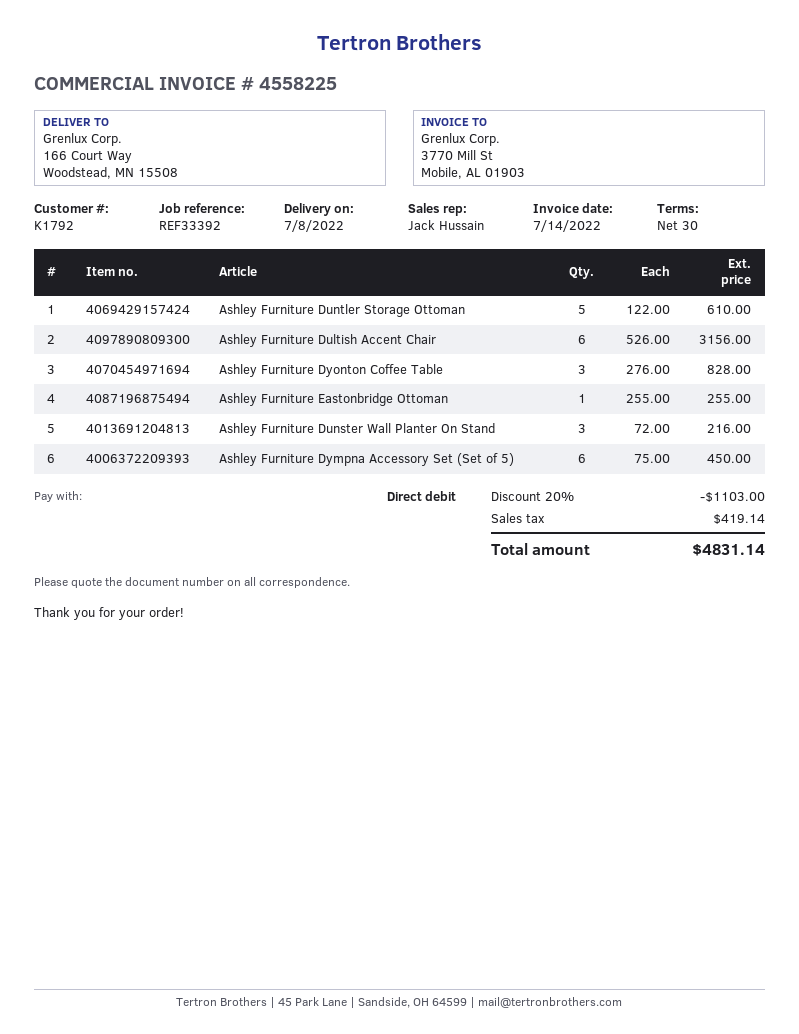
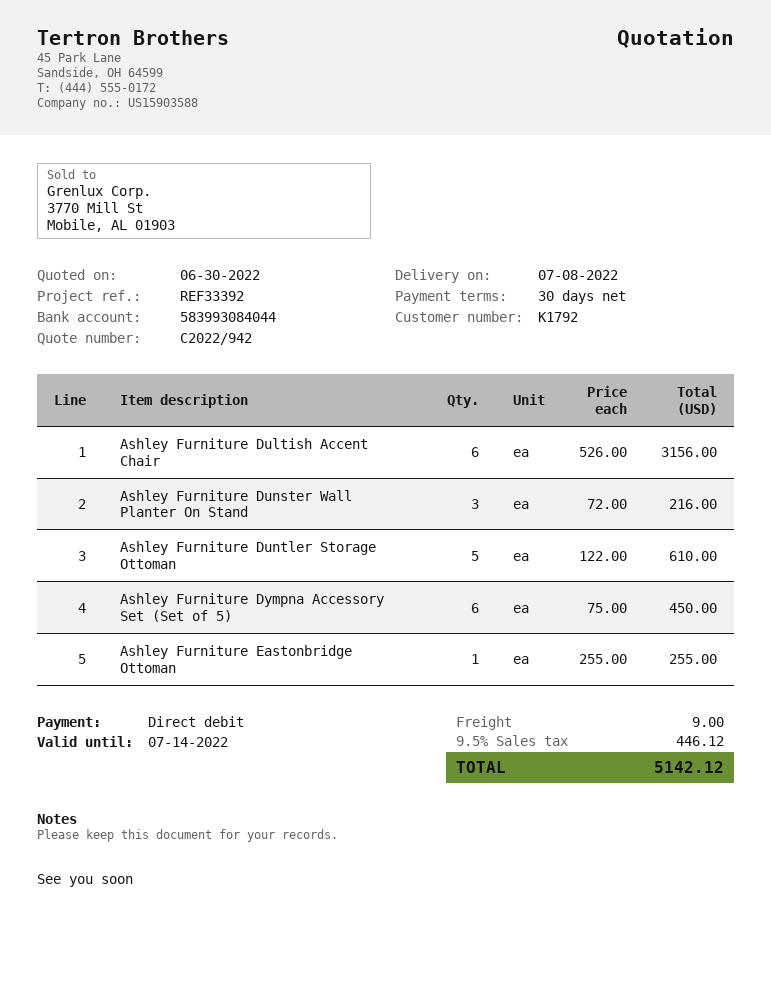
Ashley Furniture Dyonton Coffee Table: 3 x 276.00 = 828.00 -> none
discount: 20% = 1103.00 -> none
shipping: none -> 9.00
tax: 419.14 -> 446.12
total: 4831.14 -> 5142.12

